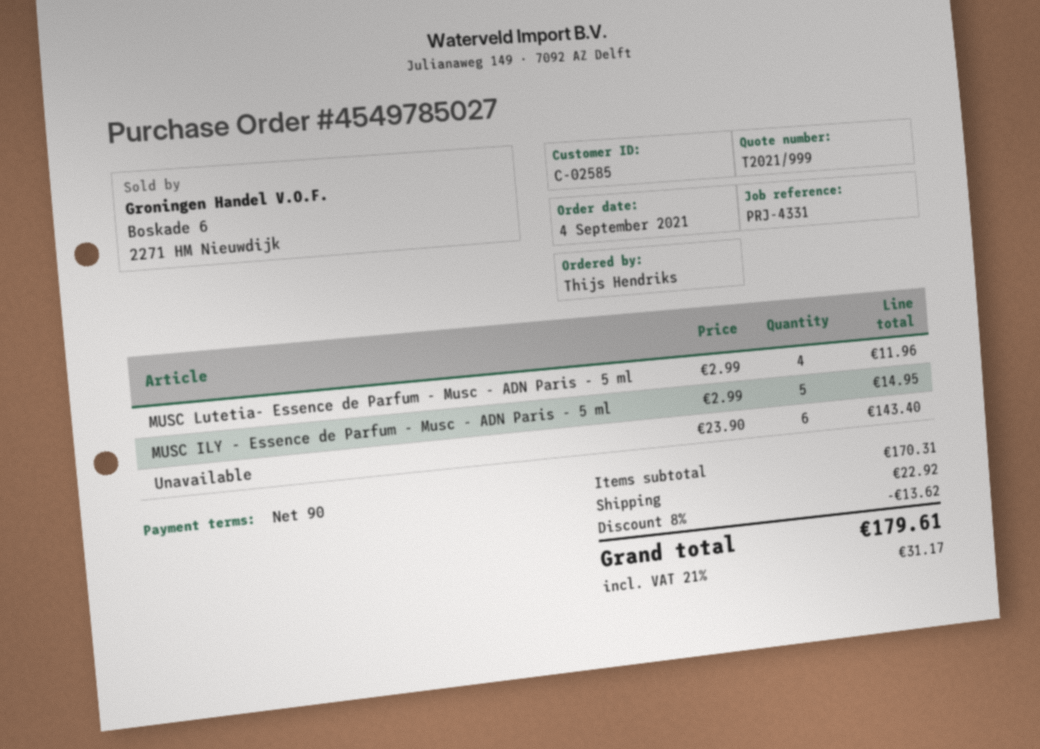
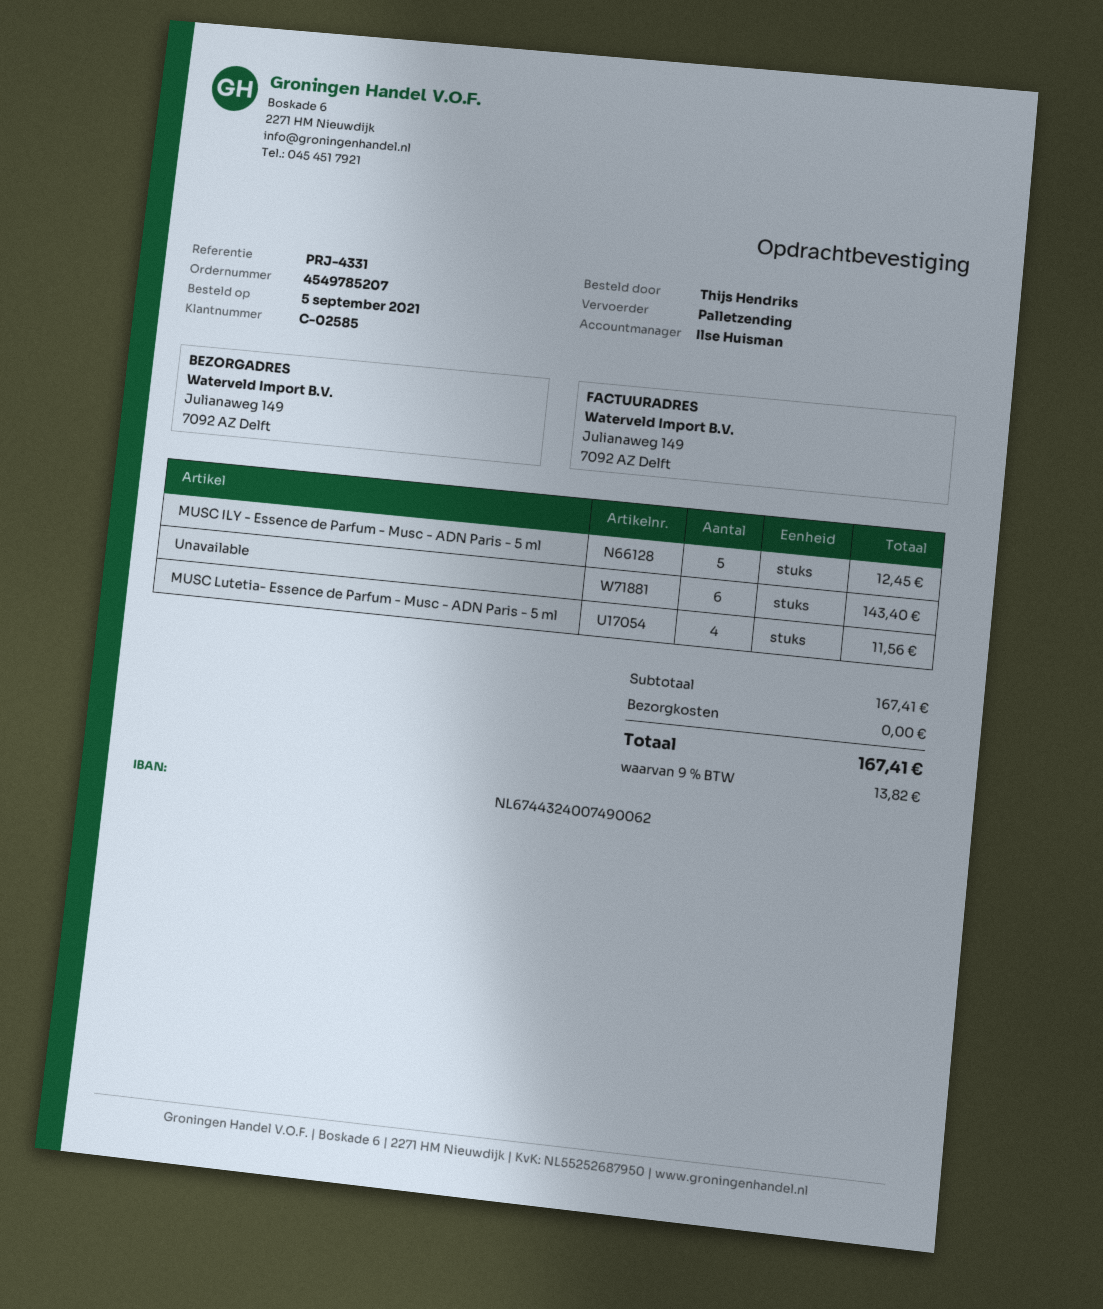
order number: 4549785027 -> 4549785207
order date: 2021-09-04 -> 2021-09-05
MUSC Lutetia- Essence de Parfum - Musc - ADN Paris - 5 ml: 4 for 11.96 -> 4 for 11.56
MUSC ILY - Essence de Parfum - Musc - ADN Paris - 5 ml: 5 for 14.95 -> 5 for 12.45
subtotal: 170.31 -> 167.41
discount: 8% = 13.62 -> none
shipping: 22.92 -> 0.00
tax: 21% = 31.17 -> 9% = 13.82
total: 179.61 -> 167.41

